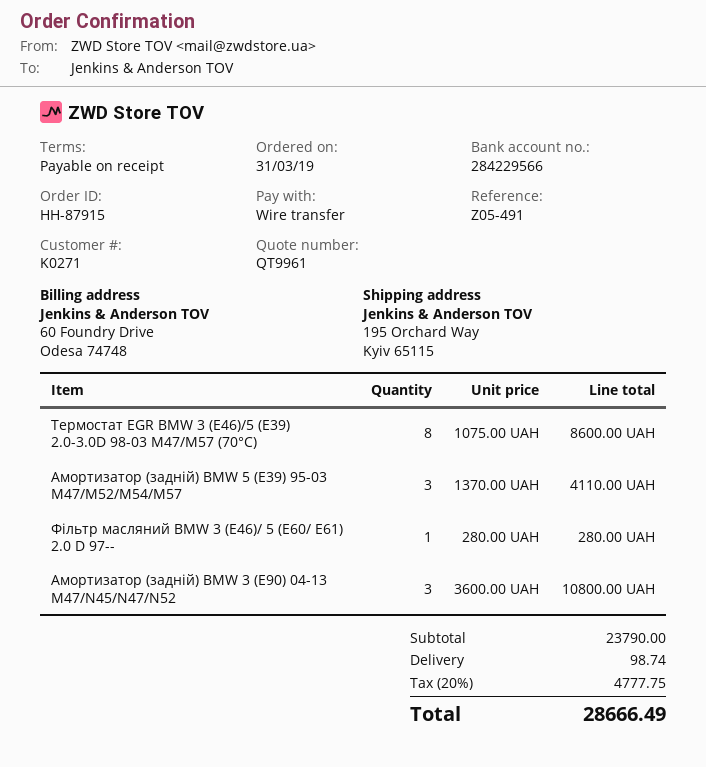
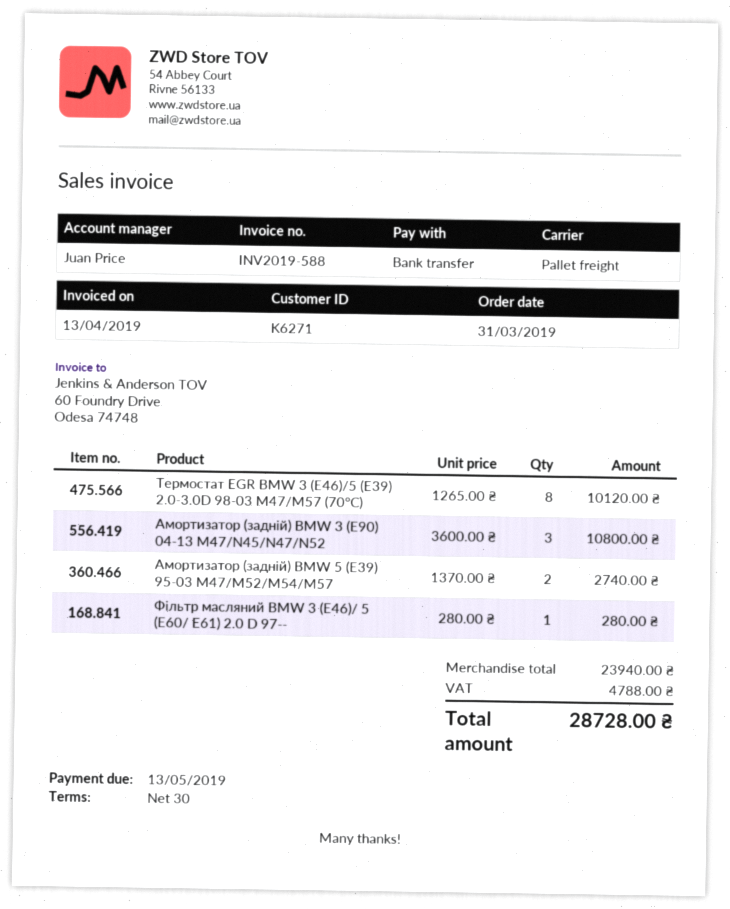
payment terms: on receipt -> 30 days
customer number: K0271 -> K6271
Термостат EGR BMW 3 (E46)/5 (E39) 2.0-3.0D 98-03 M47/M57 (70°C): 8 x 1075.00 = 8600.00 -> 8 x 1265.00 = 10120.00
Амортизатор (задній) BMW 5 (E39) 95-03 M47/M52/M54/M57: 3 x 1370.00 = 4110.00 -> 2 x 1370.00 = 2740.00
subtotal: 23790.00 -> 23940.00
shipping: 98.74 -> none
tax: 4777.75 -> 4788.00
total: 28666.49 -> 28728.00

